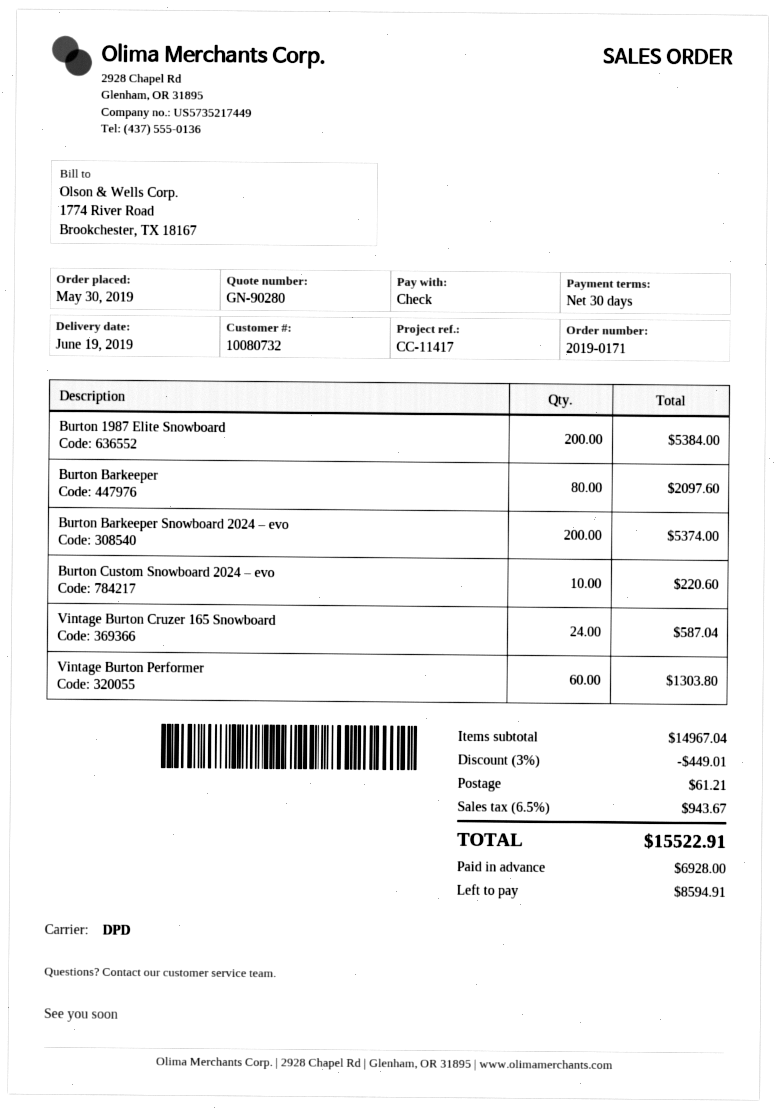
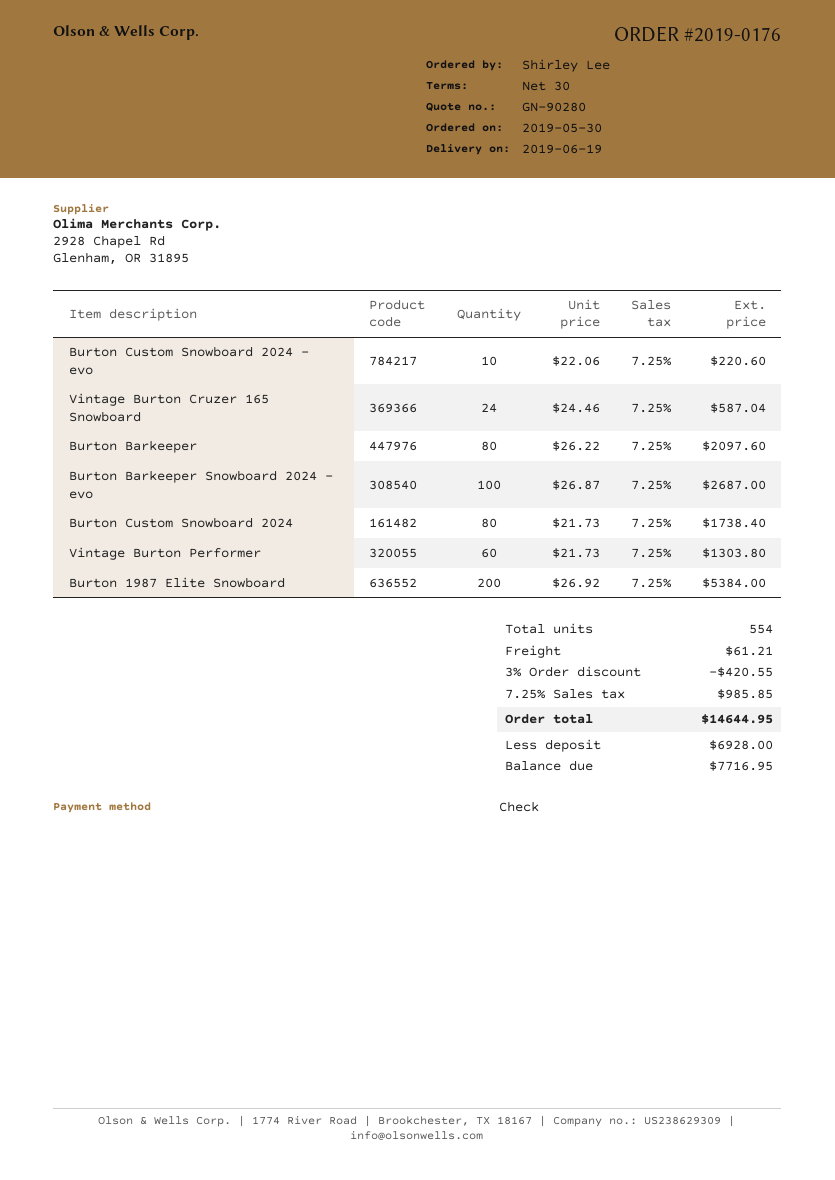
order number: 2019-0171 -> 2019-0176
Burton Barkeeper Snowboard 2024 – evo: 200 for 5374.00 -> 100 for 2687.00
Burton Custom Snowboard 2024: none -> 80 for 1738.40
discount: 3% = 449.01 -> 3% = 420.55
tax: 6.5% = 943.67 -> 7.25% = 985.85
total: 15522.91 -> 14644.95
balance: 8594.91 -> 7716.95

